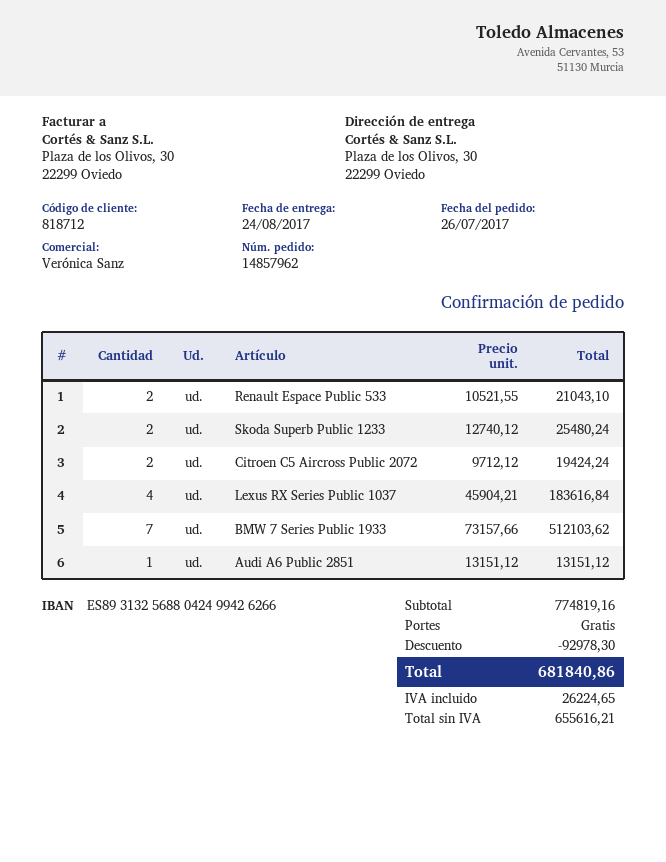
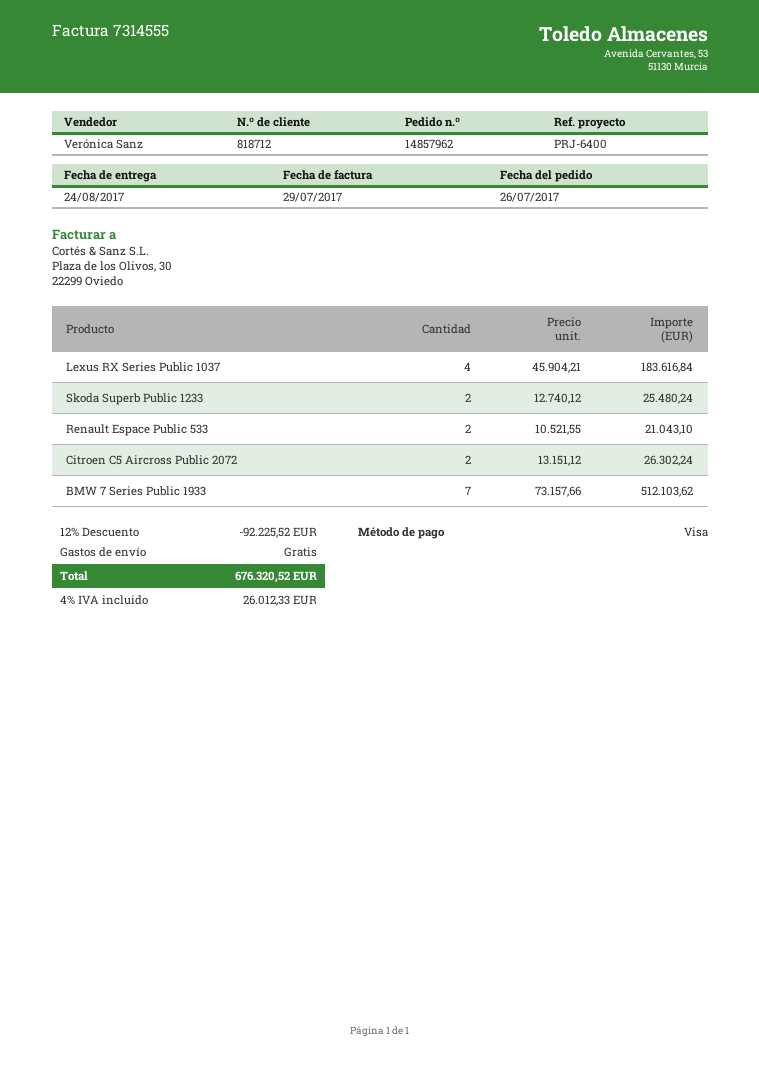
Citroen C5 Aircross Public 2072: 2 x 9712.12 = 19424.24 -> 2 x 13151.12 = 26302.24
Audi A6 Public 2851: 1 x 13151.12 = 13151.12 -> none
discount: 92978.30 -> 92225.52
tax: 26224.65 -> 26012.33
total: 681840.86 -> 676320.52

